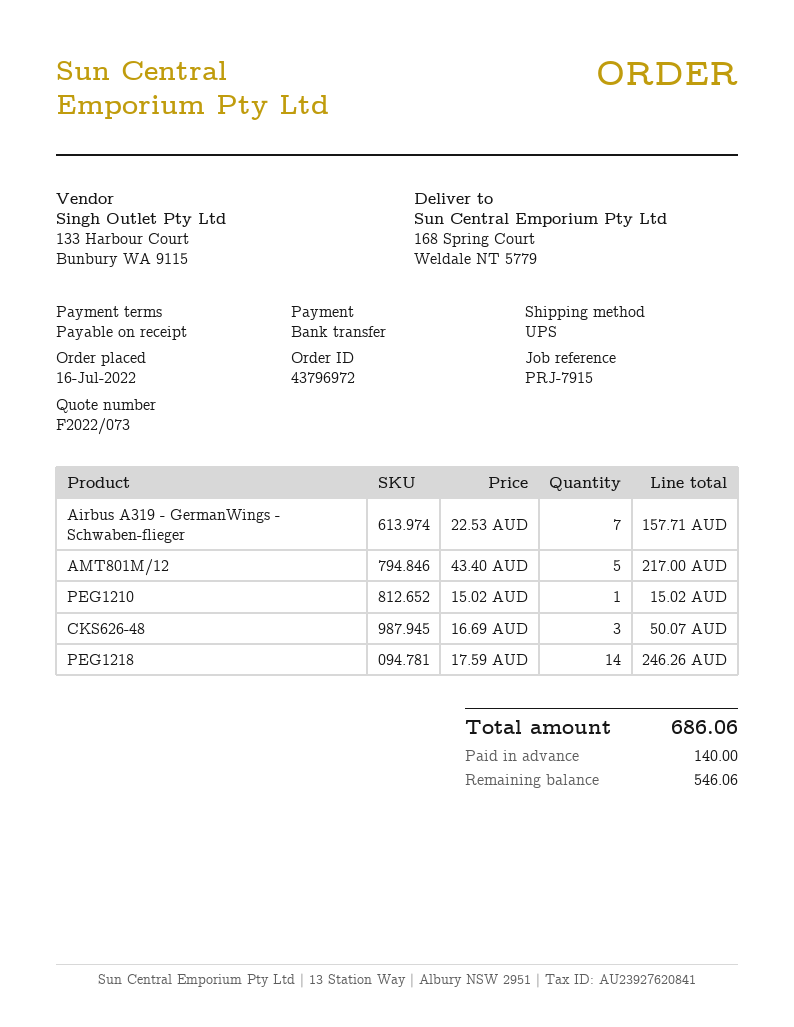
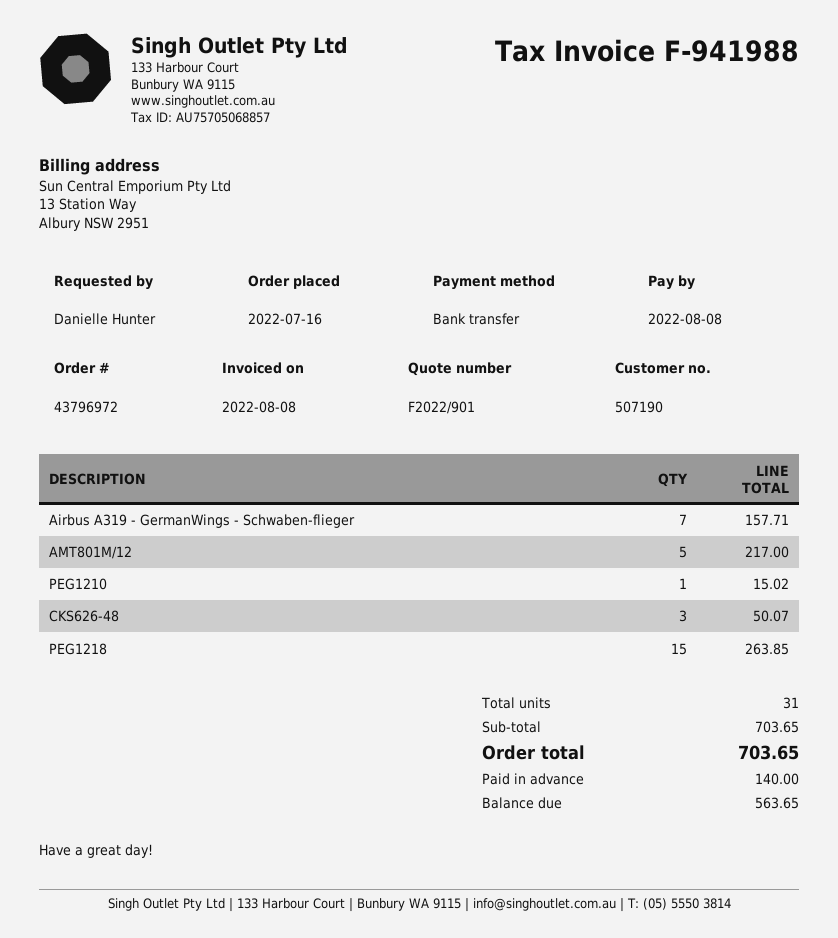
quote number: F2022/073 -> F2022/901
PEG1218: 14 for 246.26 -> 15 for 263.85
total: 686.06 -> 703.65
balance: 546.06 -> 563.65

